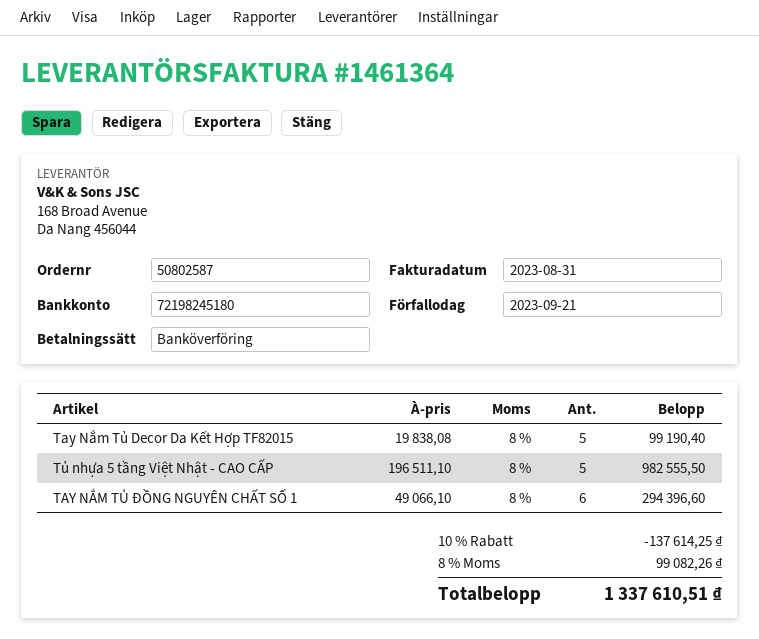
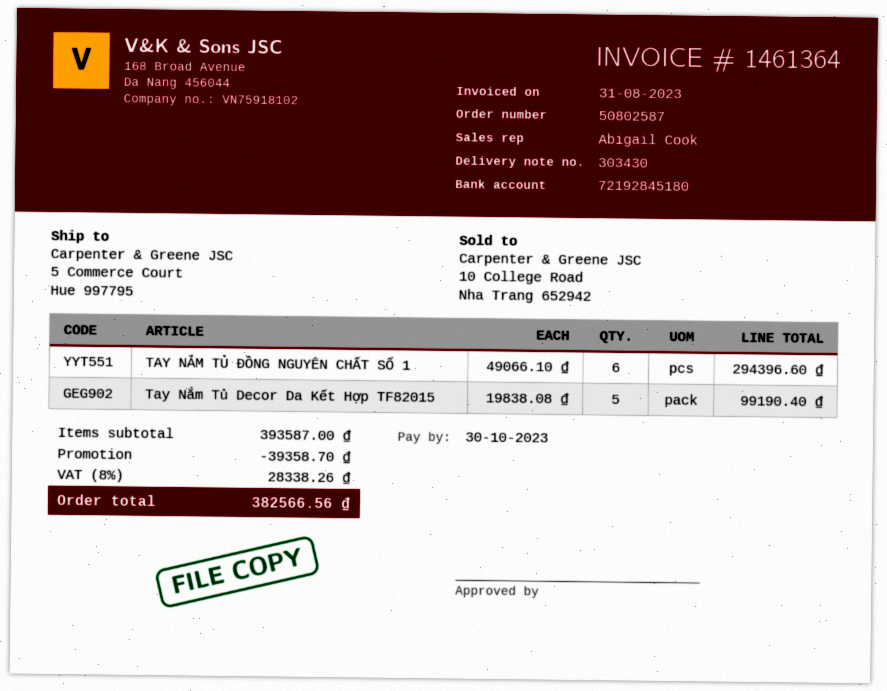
due date: 2023-09-21 -> 2023-10-30
bank account: 72198245180 -> 72192845180
Tủ nhựa 5 tầng Việt Nhật - CAO CẤP: 5 x 196511.10 = 982555.50 -> none
discount: 137614.25 -> 39358.70
tax: 8% = 99082.26 -> 8% = 28338.26
total: 1337610.51 -> 382566.56

